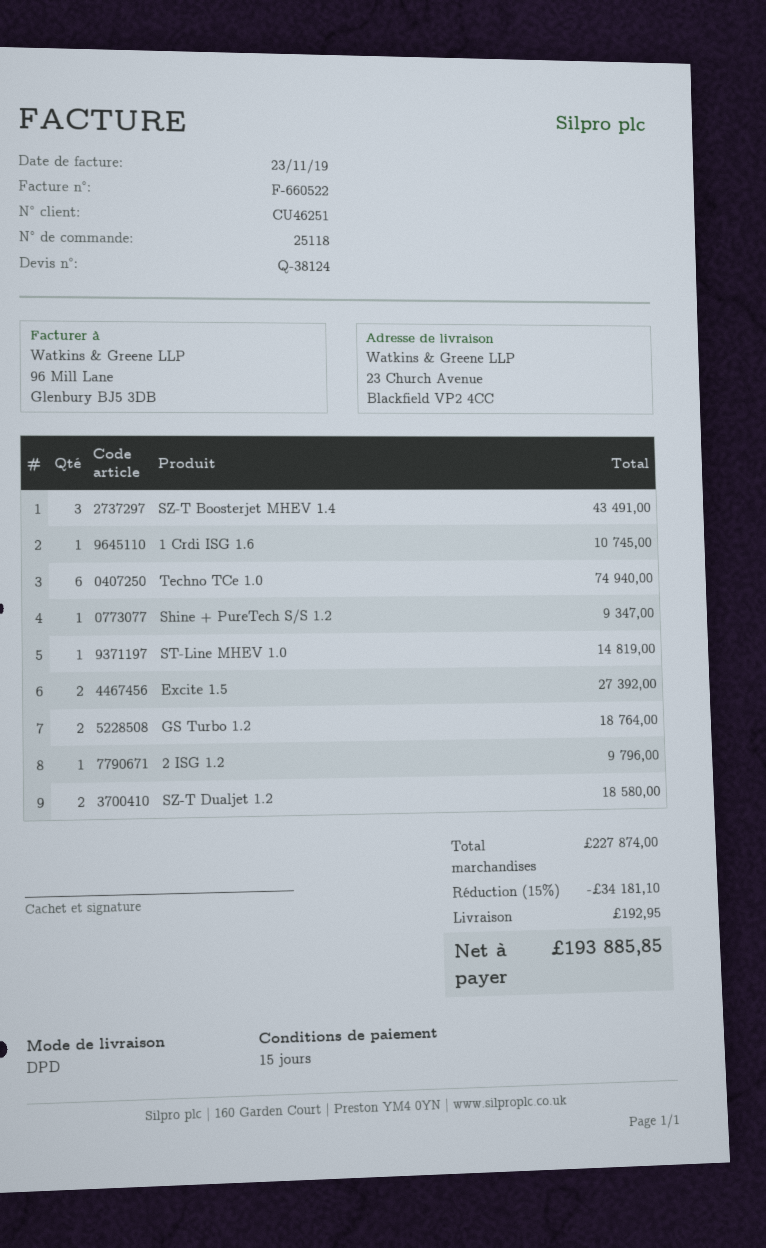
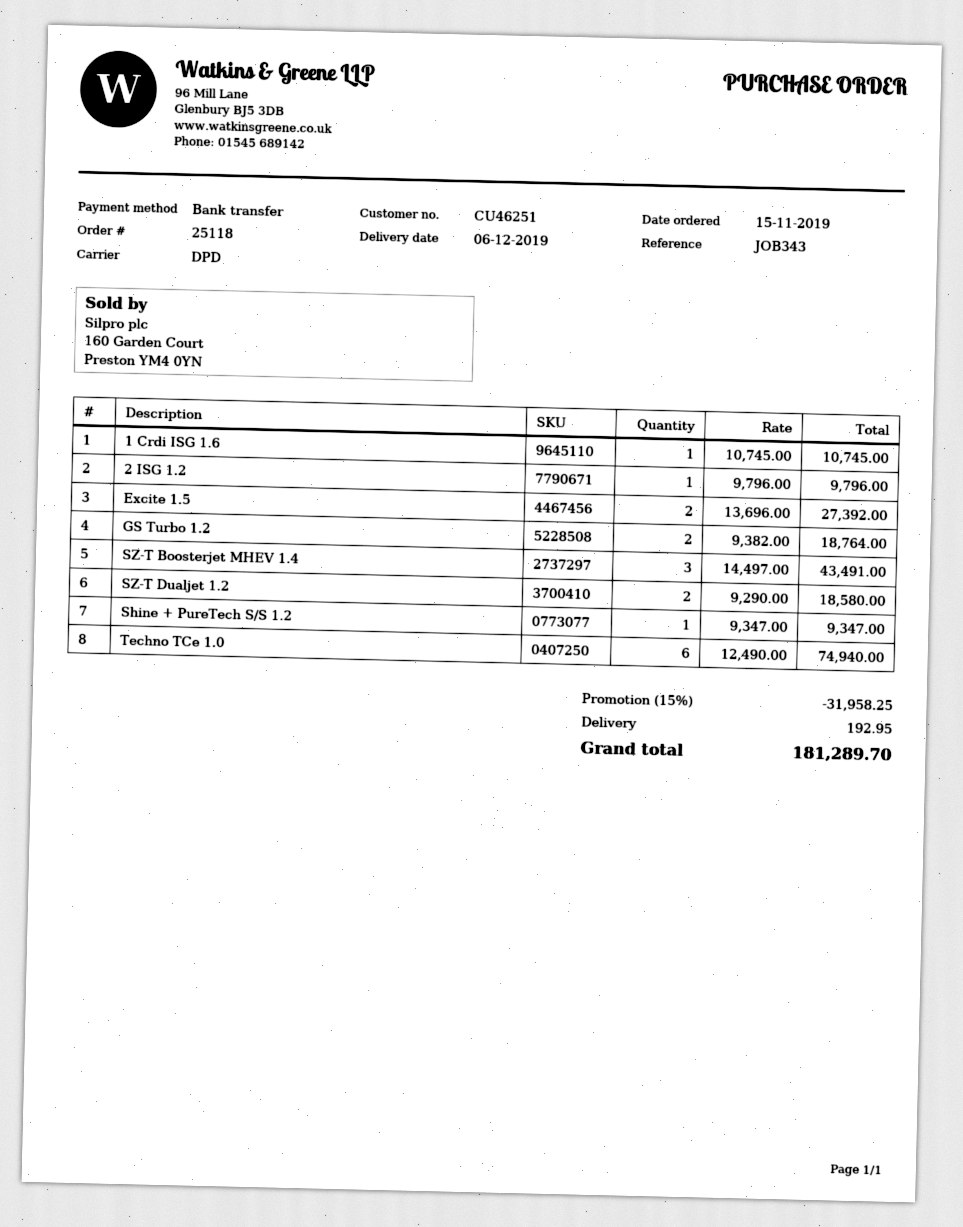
ST-Line MHEV 1.0: 1 for 14819.00 -> none
discount: 15% = 34181.10 -> 15% = 31958.25
total: 193885.85 -> 181289.70

